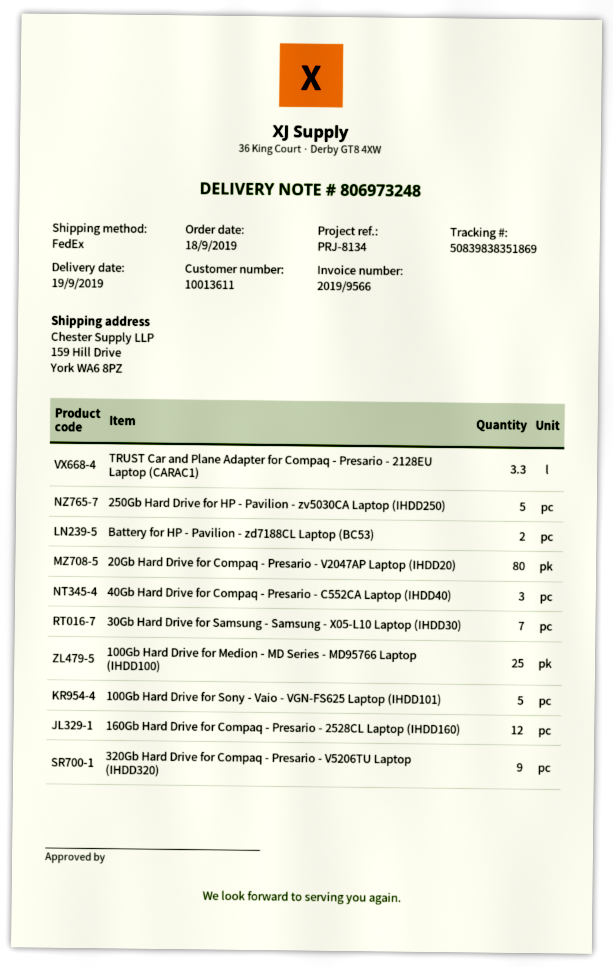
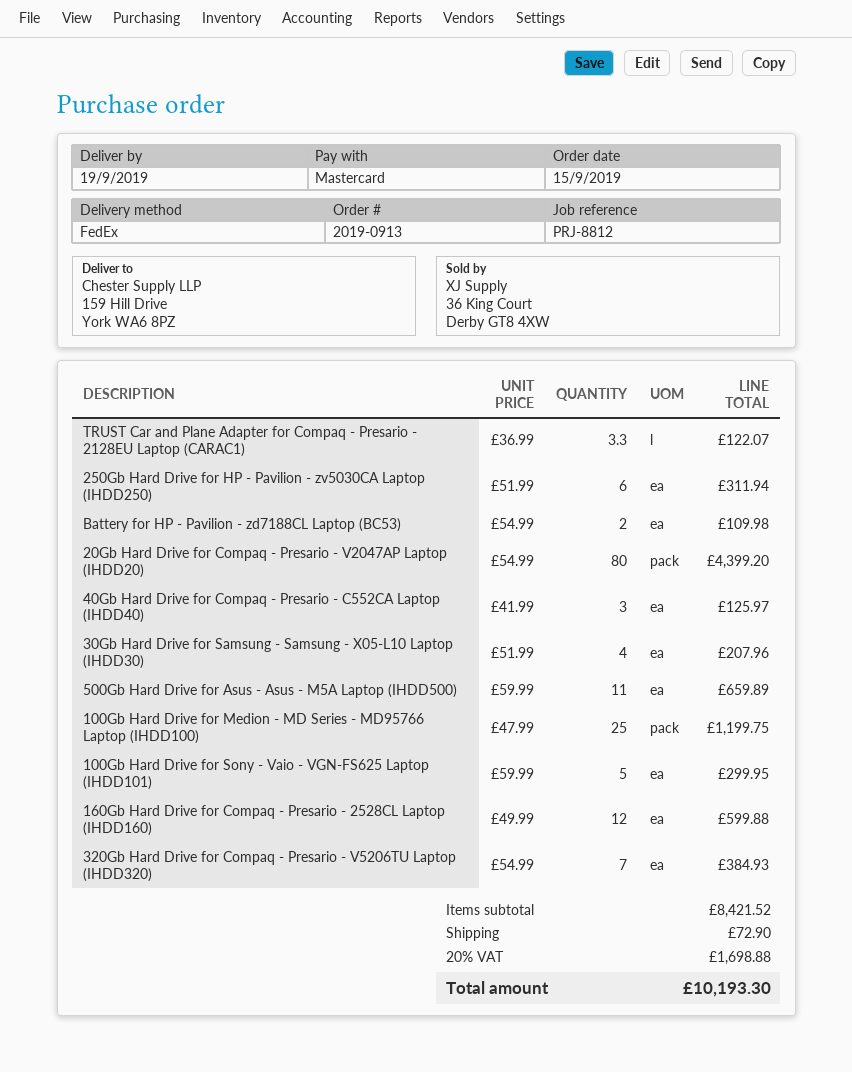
order date: 2019-09-18 -> 2019-09-15
reference: PRJ-8134 -> PRJ-8812
250Gb Hard Drive for HP - Pavilion - zv5030CA Laptop (IHDD250): 5 -> 6
30Gb Hard Drive for Samsung - Samsung - X05-L10 Laptop (IHDD30): 7 -> 4
320Gb Hard Drive for Compaq - Presario - V5206TU Laptop (IHDD320): 9 -> 7
500Gb Hard Drive for Asus - Asus - M5A Laptop (IHDD500): none -> 11

